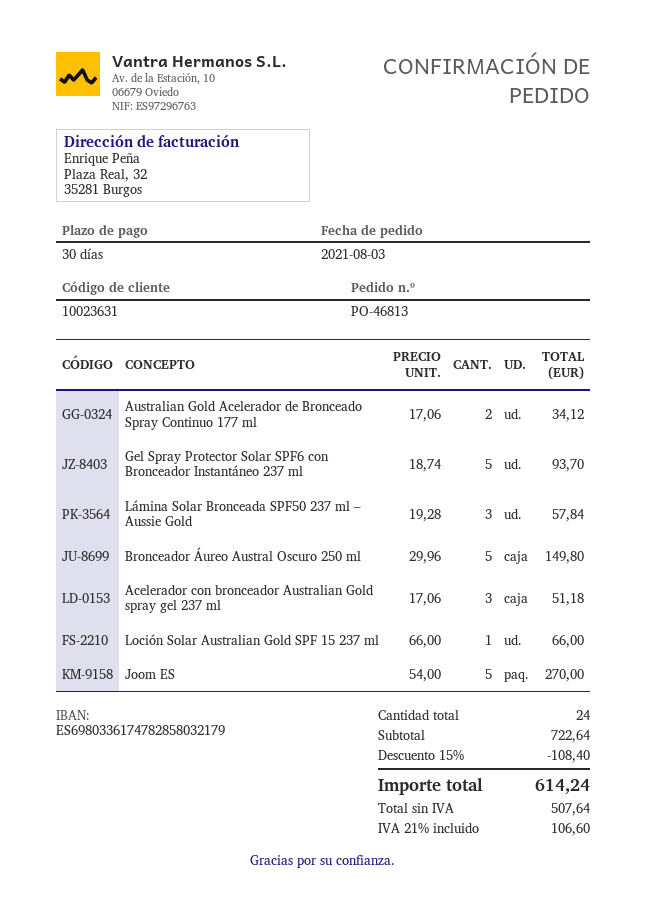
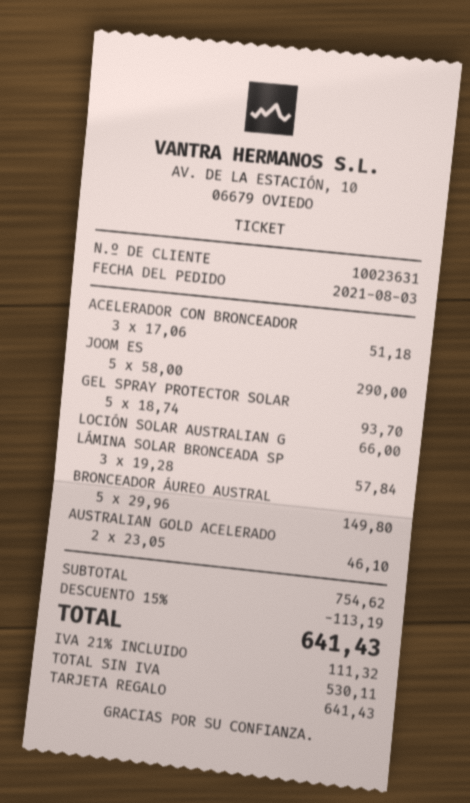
Australian Gold Acelerador de Bronceado Spray Continuo 177 ml: 2 x 17.06 = 34.12 -> 2 x 23.05 = 46.10
Joom ES: 5 x 54.00 = 270.00 -> 5 x 58.00 = 290.00
subtotal: 722.64 -> 754.62
discount: 15% = 108.40 -> 15% = 113.19
net: 507.64 -> 530.11
tax: 21% = 106.60 -> 21% = 111.32
total: 614.24 -> 641.43

